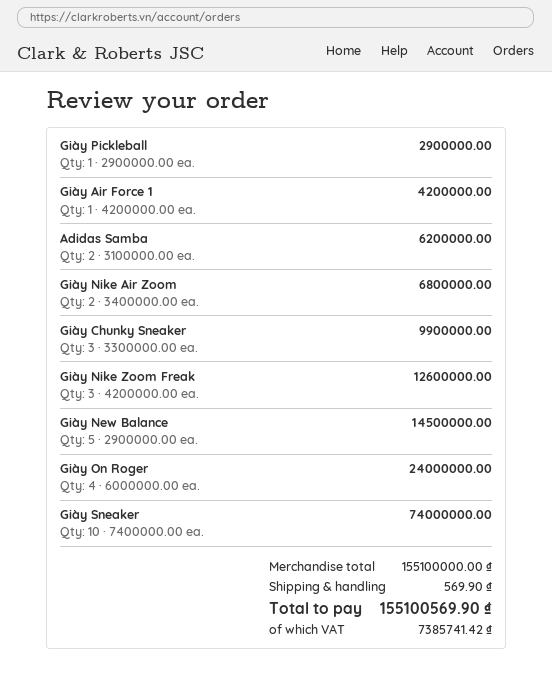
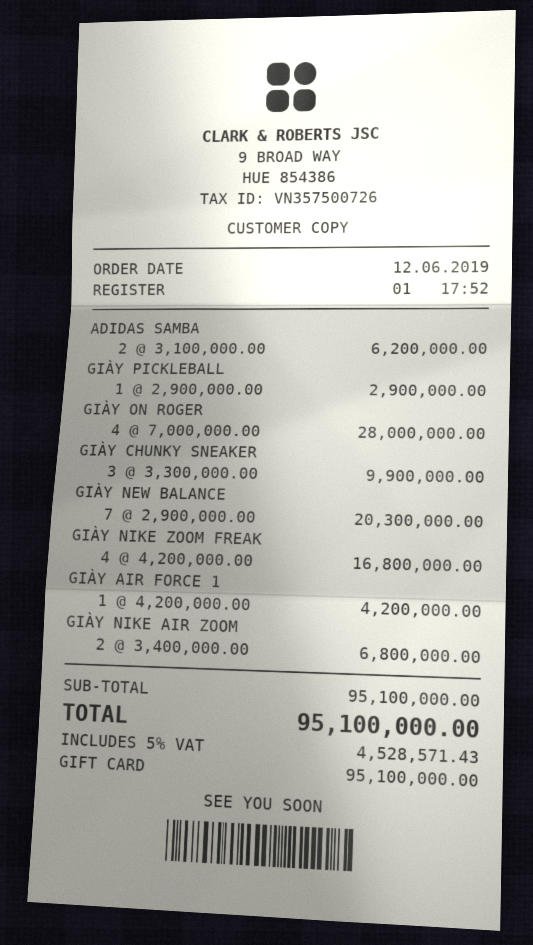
Giày Nike Zoom Freak: 3 x 4200000.00 = 12600000.00 -> 4 x 4200000.00 = 16800000.00
Giày New Balance: 5 x 2900000.00 = 14500000.00 -> 7 x 2900000.00 = 20300000.00
Giày On Roger: 4 x 6000000.00 = 24000000.00 -> 4 x 7000000.00 = 28000000.00
Giày Sneaker: 10 x 7400000.00 = 74000000.00 -> none
subtotal: 155100000.00 -> 95100000.00
shipping: 569.90 -> none
tax: 7385741.42 -> 4528571.43
total: 155100569.90 -> 95100000.00

